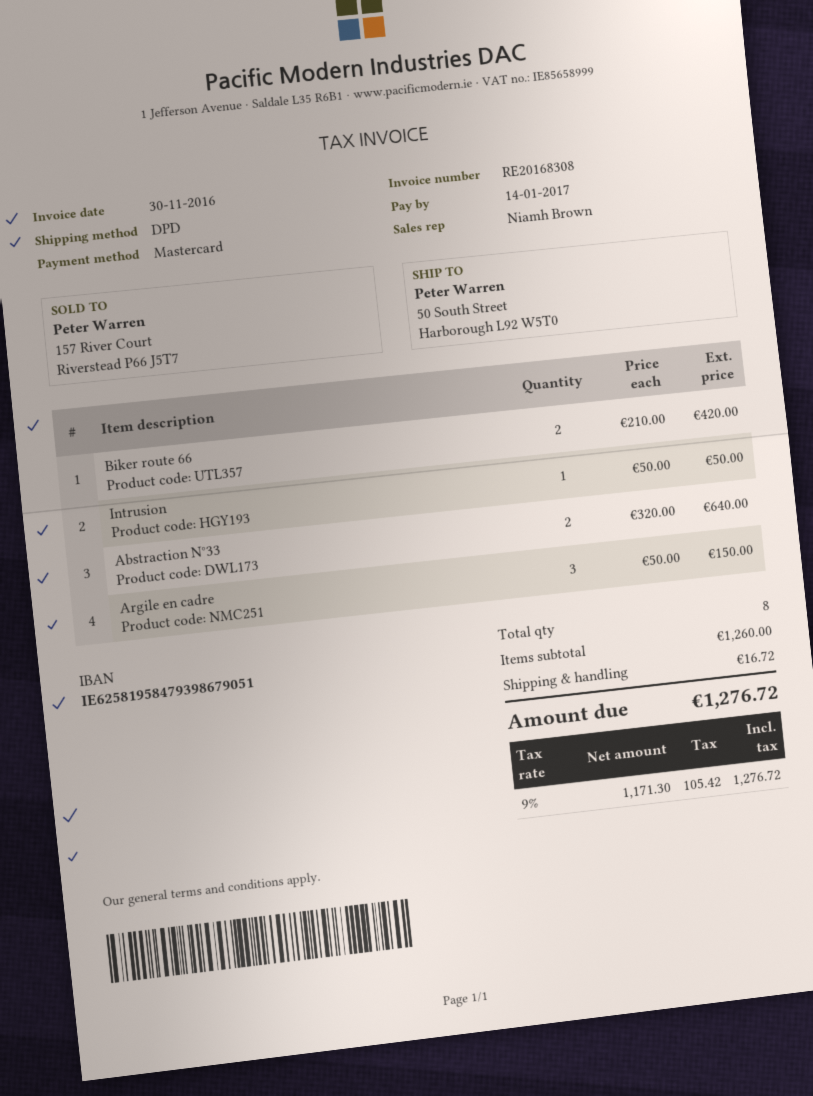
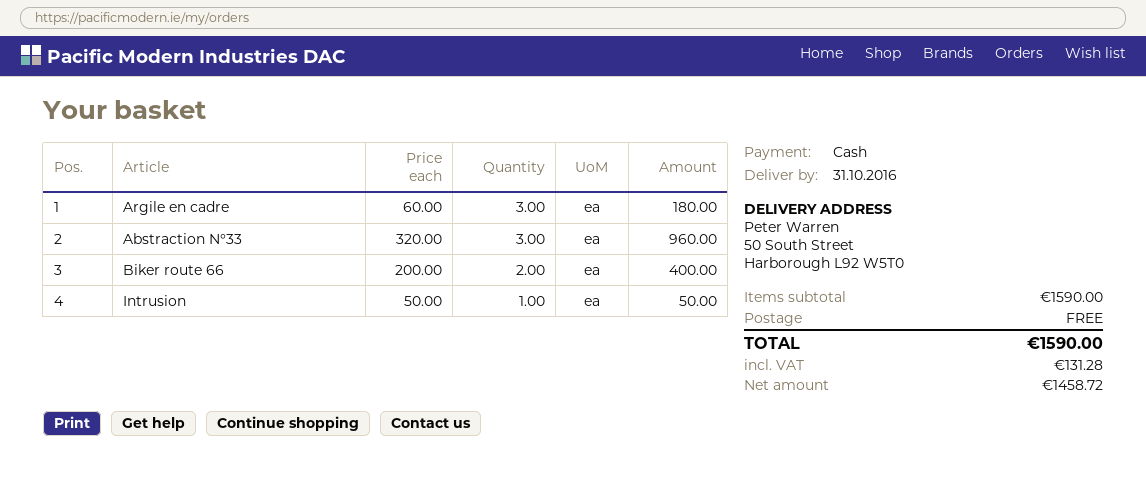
payment method: Mastercard -> cash
Biker route 66: 2 x 210.00 = 420.00 -> 2 x 200.00 = 400.00
Abstraction N°33: 2 x 320.00 = 640.00 -> 3 x 320.00 = 960.00
Argile en cadre: 3 x 50.00 = 150.00 -> 3 x 60.00 = 180.00
subtotal: 1260.00 -> 1590.00
shipping: 16.72 -> 0.00
net: 1171.30 -> 1458.72
tax: 105.42 -> 131.28
total: 1276.72 -> 1590.00

